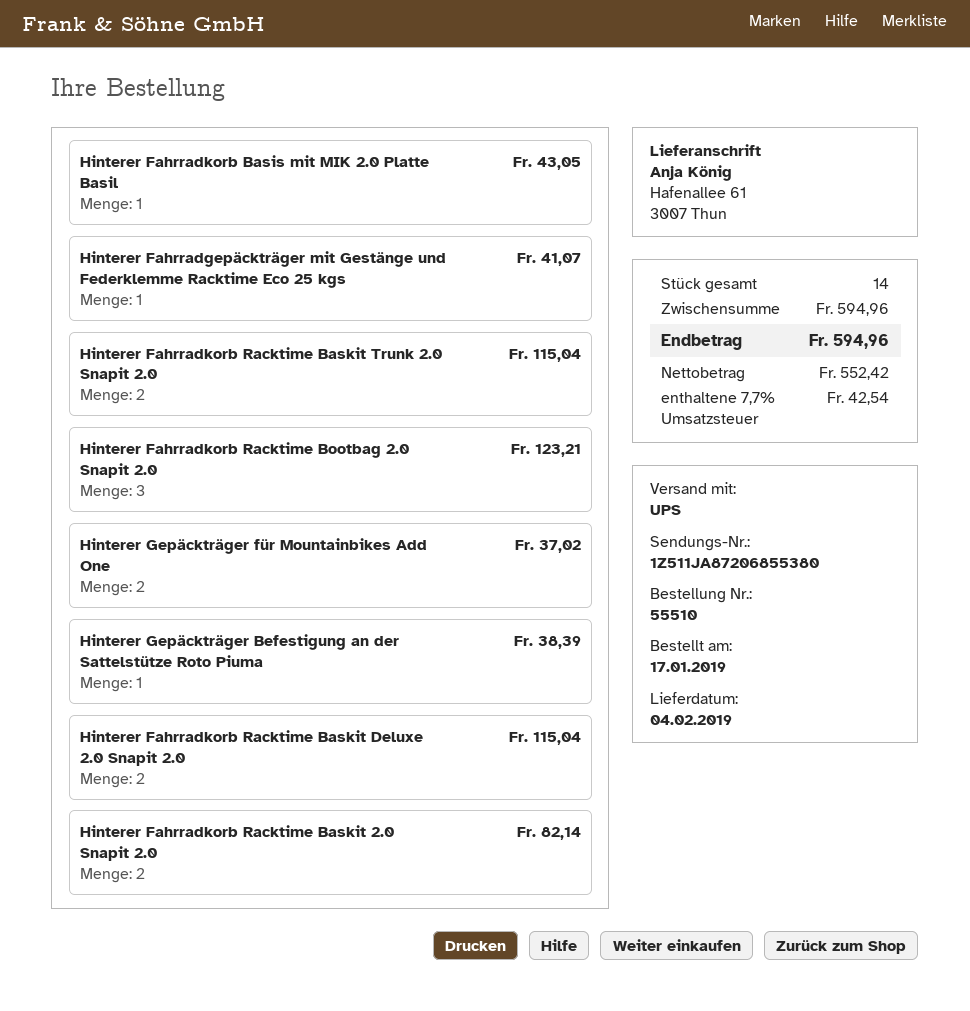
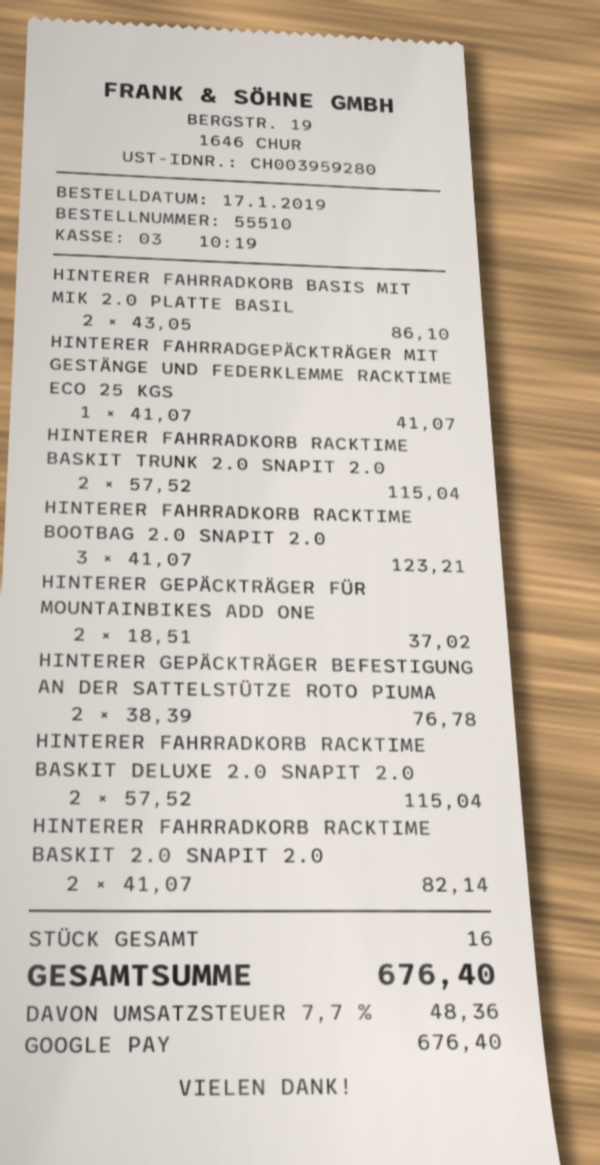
Hinterer Fahrradkorb Basis mit MIK 2.0 Platte Basil: 1 for 43.05 -> 2 for 86.10
Hinterer Gepäckträger Befestigung an der Sattelstütze Roto Piuma: 1 for 38.39 -> 2 for 76.78
total quantity: 14 -> 16
tax: 7.7% = 42.54 -> 7.7% = 48.36
total: 594.96 -> 676.40

